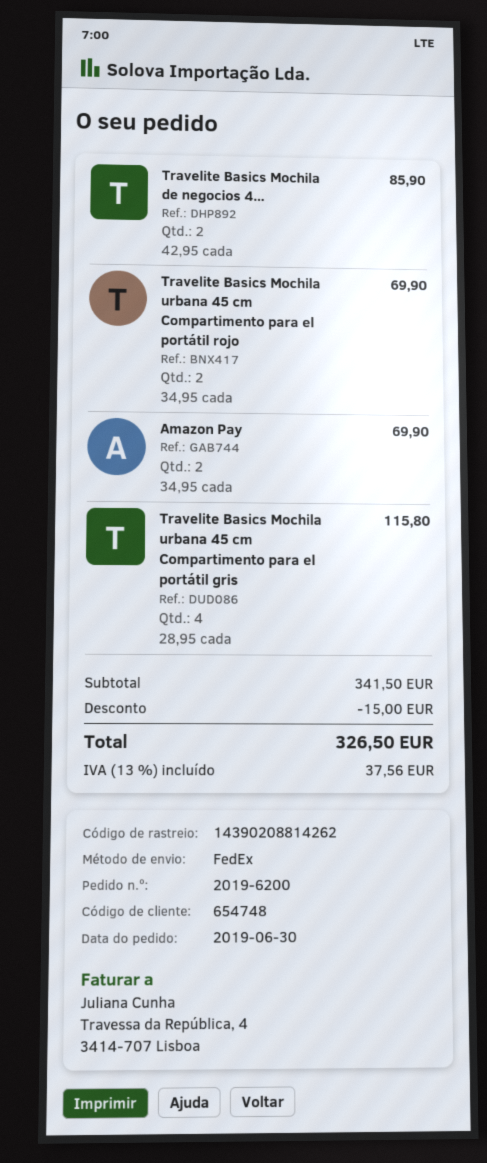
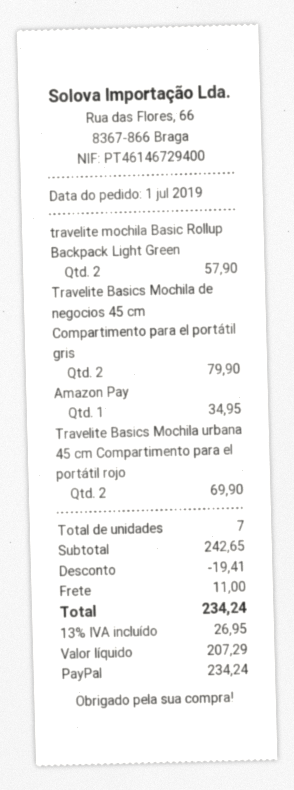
order date: 2019-06-30 -> 2019-07-01
Travelite Basics Mochila de negocios 4...: 2 for 85.90 -> 2 for 79.90
Amazon Pay: 2 for 69.90 -> 1 for 34.95
Travelite Basics Mochila urbana 45 cm Compartimento para el portátil gris: 4 for 115.80 -> none
travelite mochila Basic Rollup Backpack Light Green: none -> 2 for 57.90
subtotal: 341.50 -> 242.65
discount: 15.00 -> 19.41
shipping: none -> 11.00
tax: 13% = 37.56 -> 13% = 26.95
total: 326.50 -> 234.24

